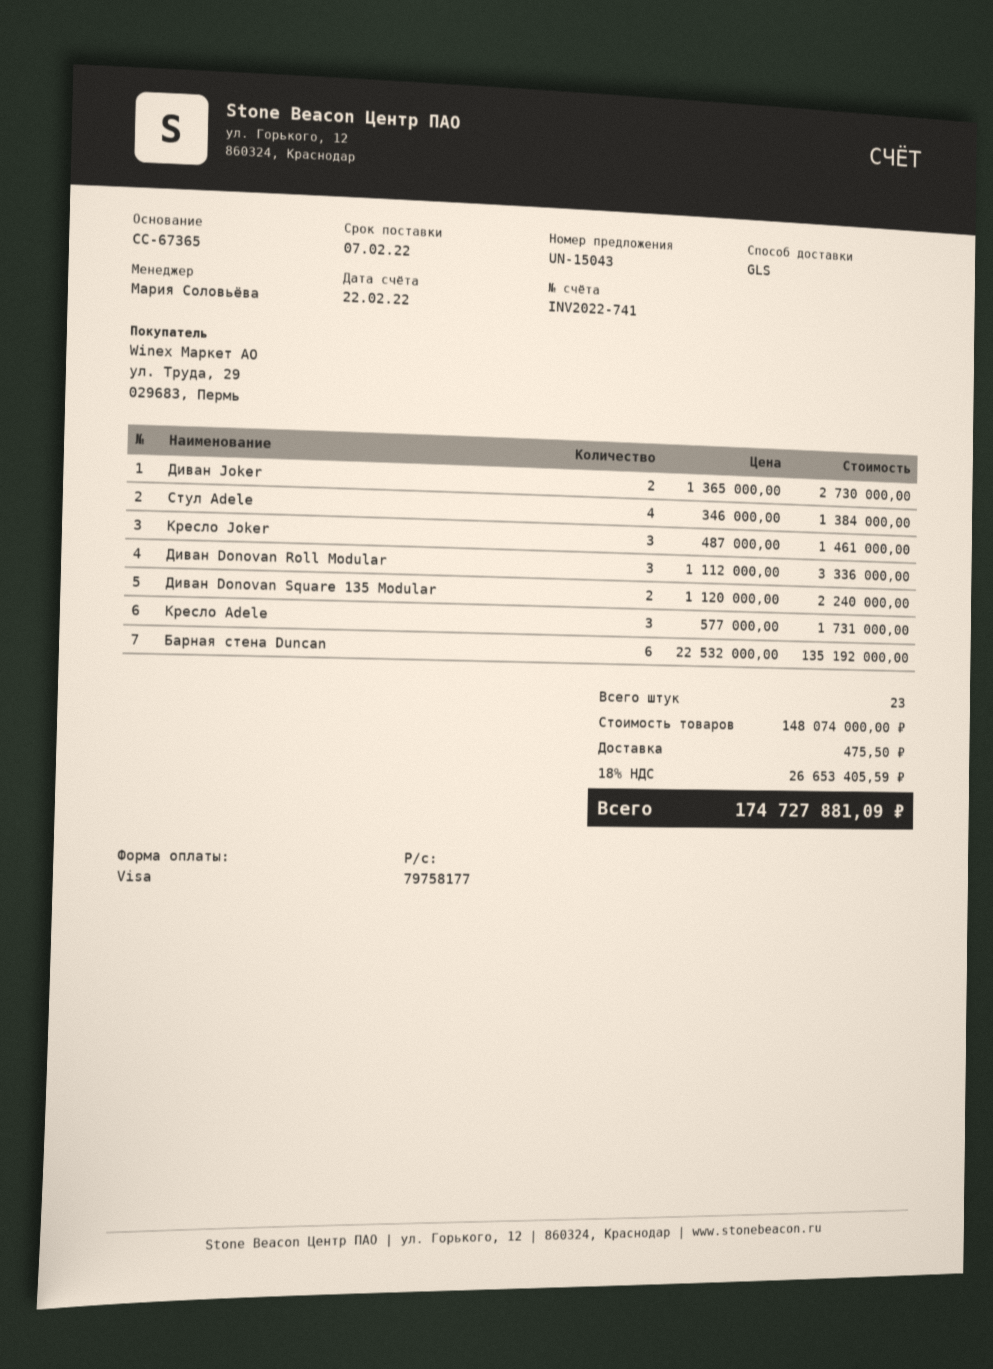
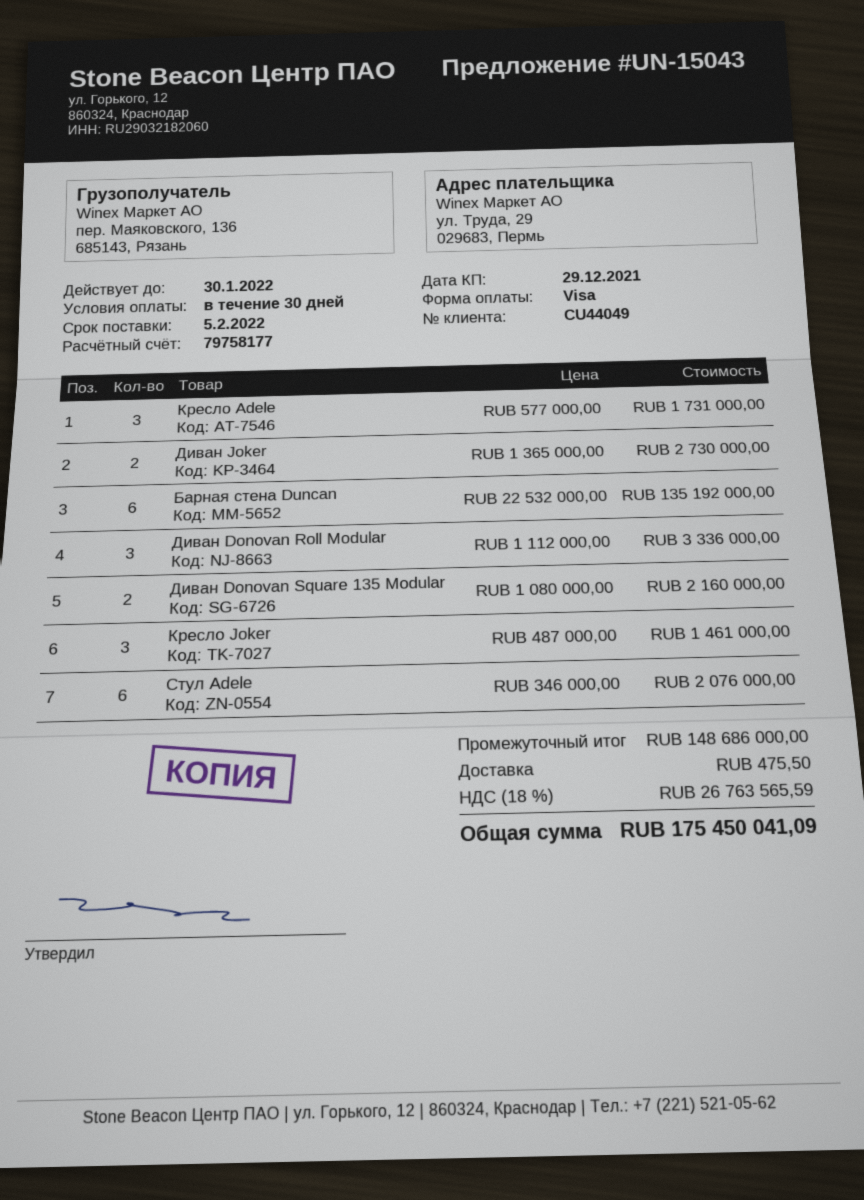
delivery date: 2022-02-07 -> 2022-02-05
Стул Adele: 4 x 346000.00 = 1384000.00 -> 6 x 346000.00 = 2076000.00
Диван Donovan Square 135 Modular: 2 x 1120000.00 = 2240000.00 -> 2 x 1080000.00 = 2160000.00
subtotal: 148074000.00 -> 148686000.00
tax: 18% = 26653405.59 -> 18% = 26763565.59
total: 174727881.09 -> 175450041.09

